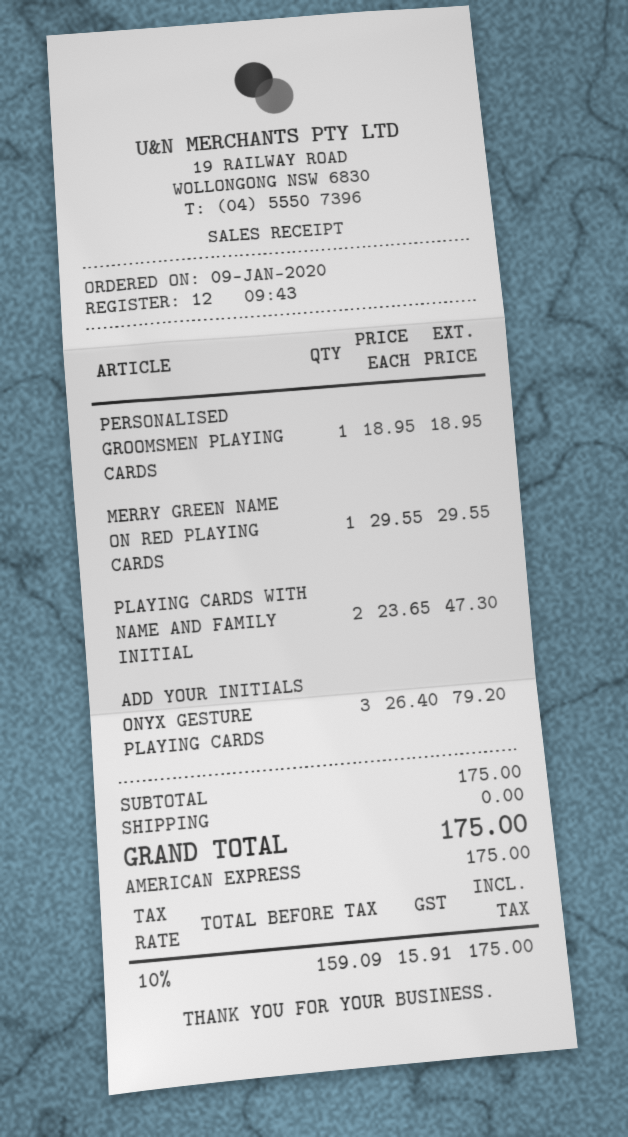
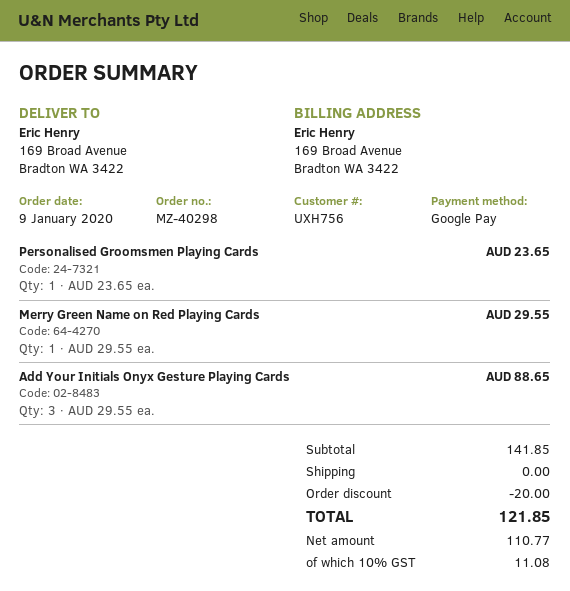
payment method: American Express -> Google Pay
PERSONALISED GROOMSMEN PLAYING CARDS: 1 x 18.95 = 18.95 -> 1 x 23.65 = 23.65
PLAYING CARDS WITH NAME AND FAMILY INITIAL: 2 x 23.65 = 47.30 -> none
ADD YOUR INITIALS ONYX GESTURE PLAYING CARDS: 3 x 26.40 = 79.20 -> 3 x 29.55 = 88.65
subtotal: 175.00 -> 141.85
discount: none -> 20.00
net: 159.09 -> 110.77
tax: 10% = 15.91 -> 10% = 11.08
total: 175.00 -> 121.85

